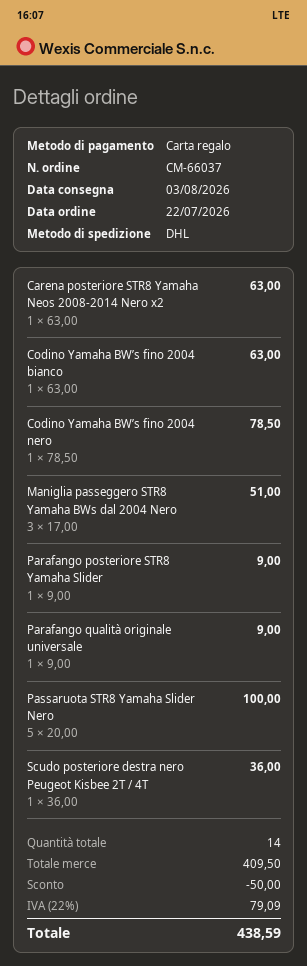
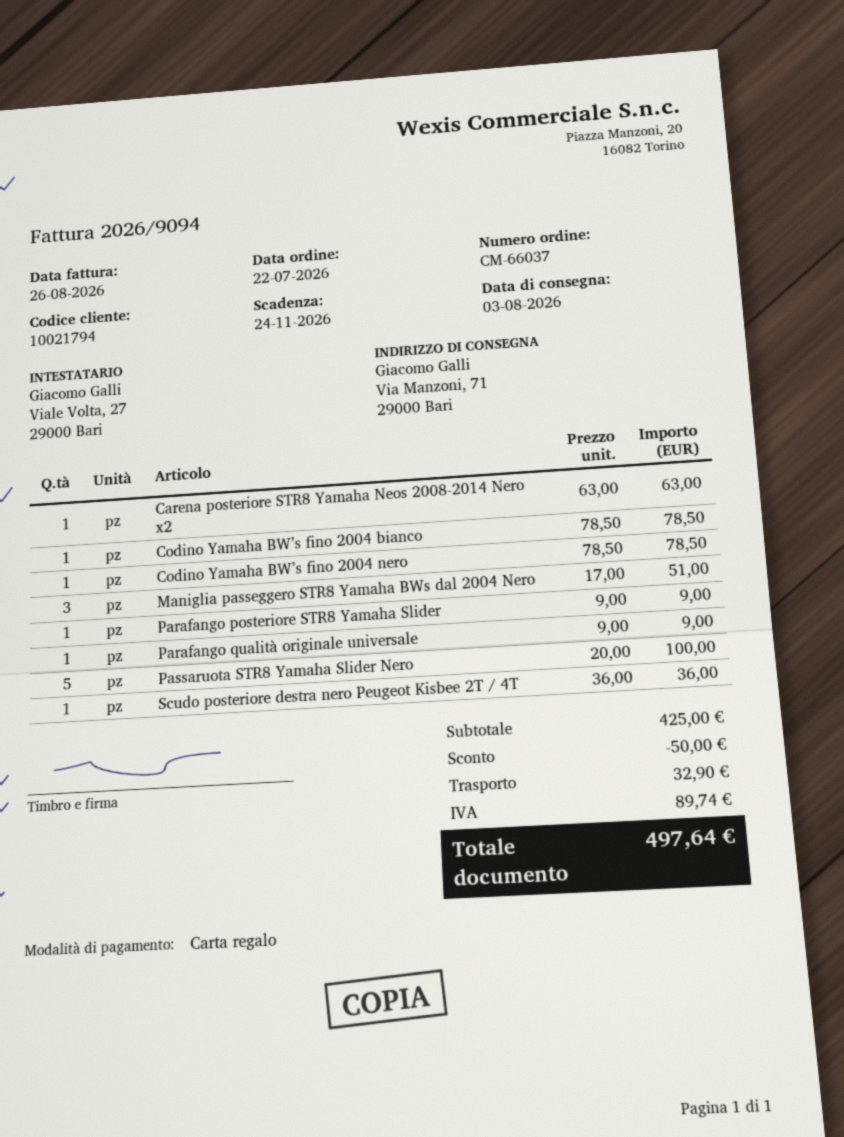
Codino Yamaha BW’s fino 2004 bianco: 1 x 63.00 = 63.00 -> 1 x 78.50 = 78.50
subtotal: 409.50 -> 425.00
shipping: none -> 32.90
tax: 79.09 -> 89.74
total: 438.59 -> 497.64

